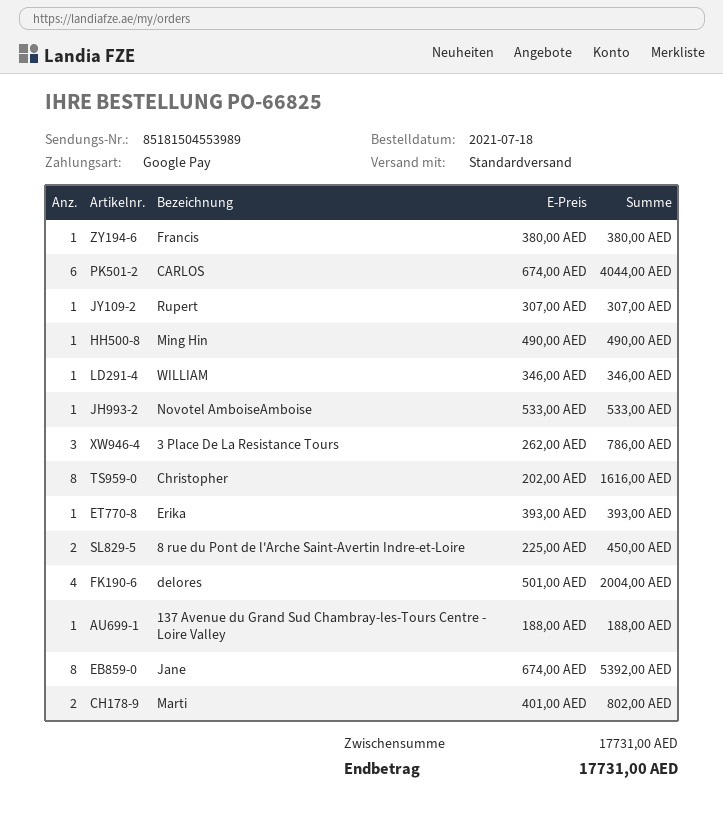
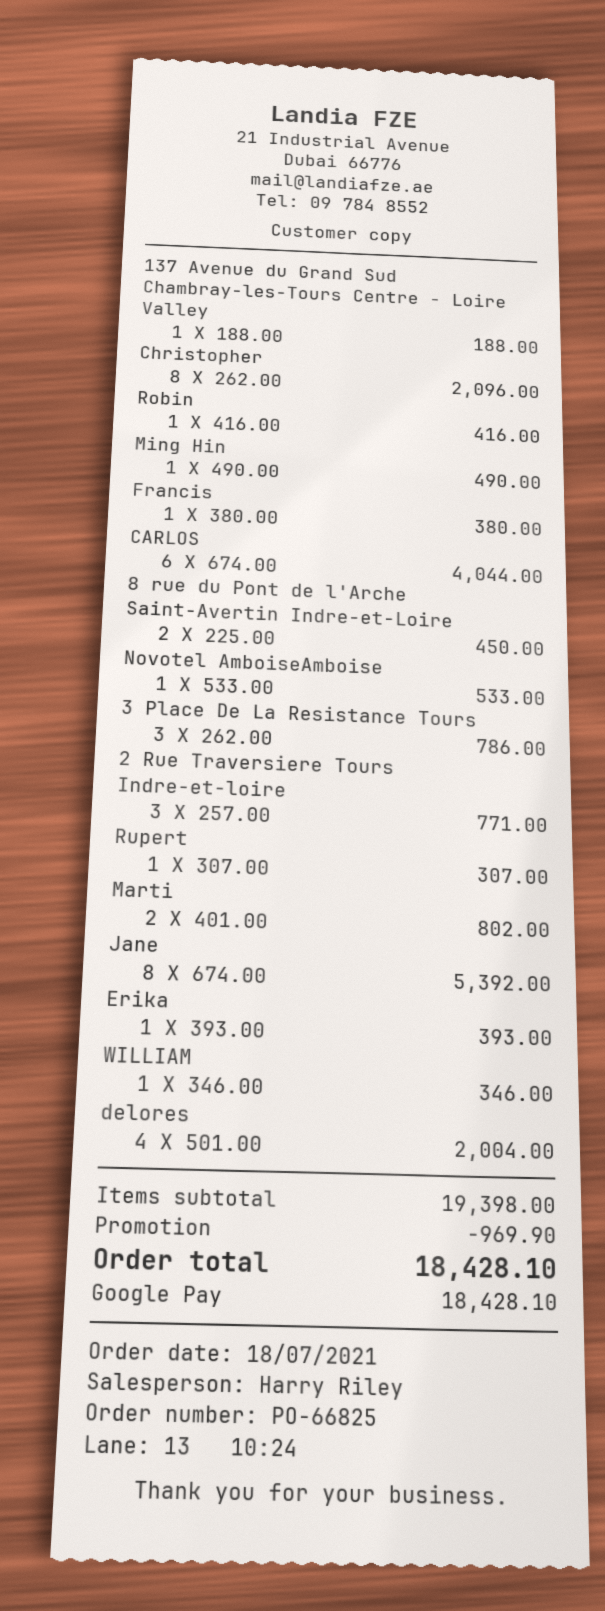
Christopher: 8 x 202.00 = 1616.00 -> 8 x 262.00 = 2096.00
Robin: none -> 1 x 416.00 = 416.00
2 Rue Traversiere Tours Indre-et-loire: none -> 3 x 257.00 = 771.00
subtotal: 17731.00 -> 19398.00
discount: none -> 969.90
total: 17731.00 -> 18428.10

